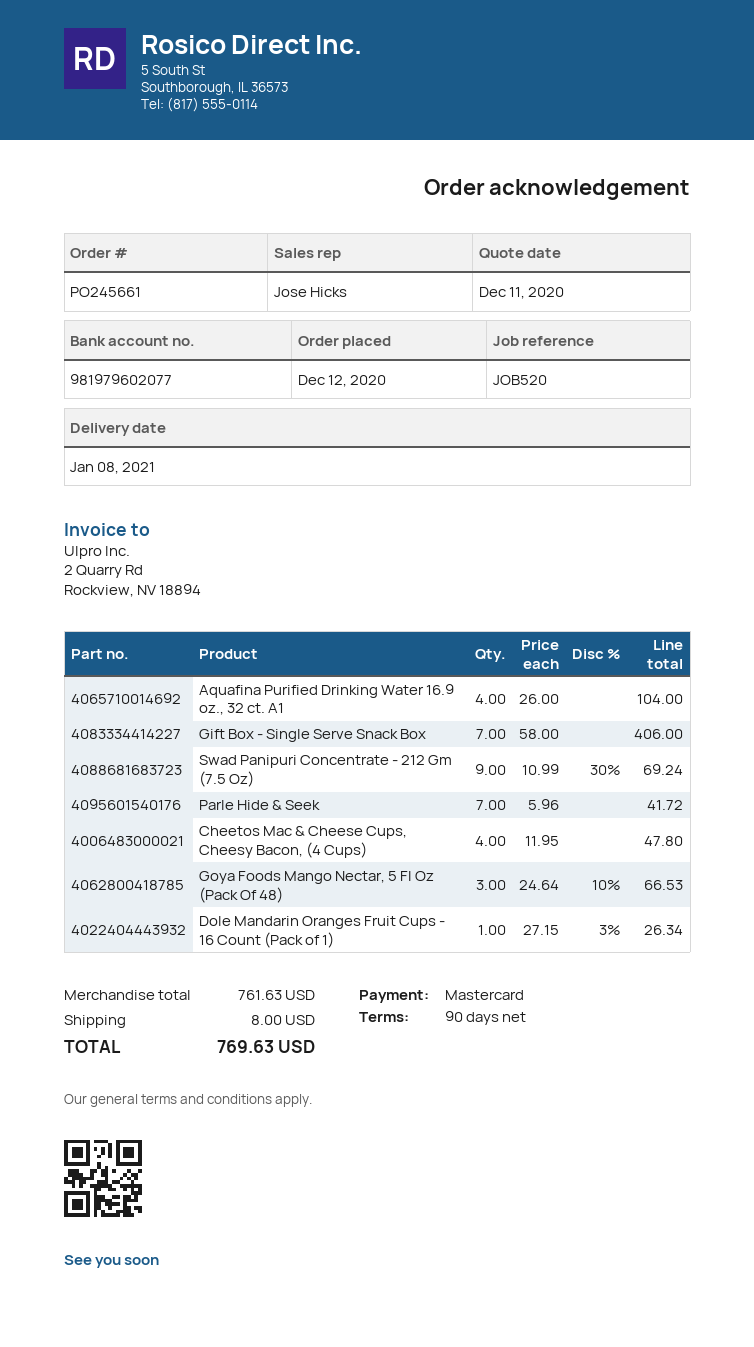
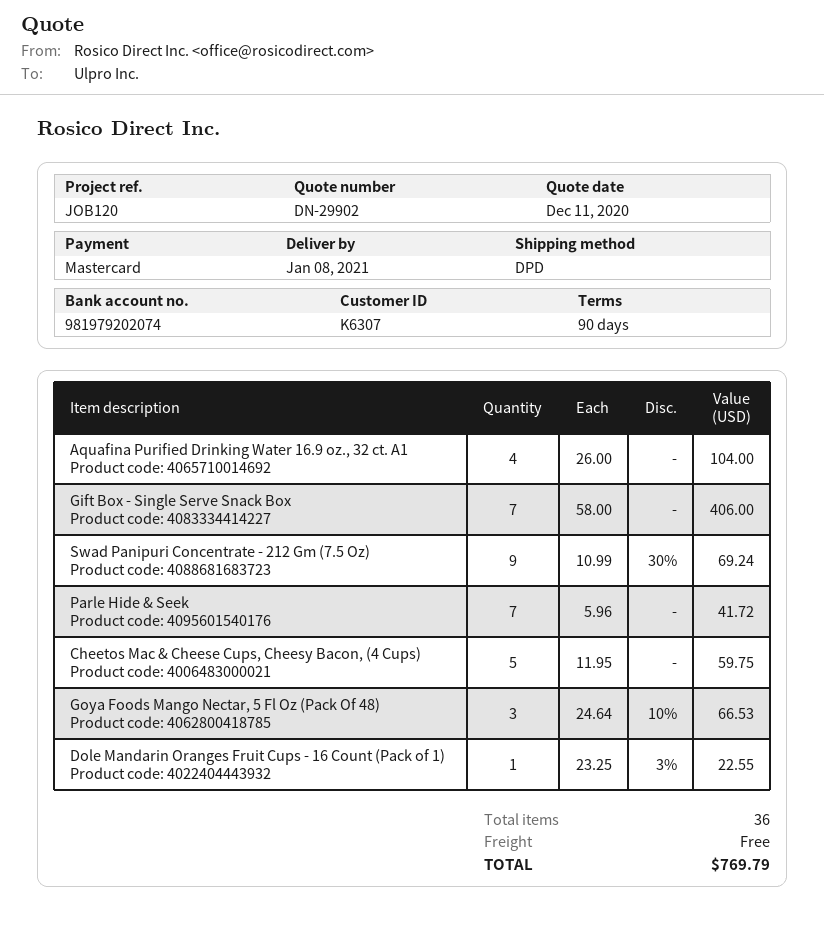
reference: JOB520 -> JOB120
bank account: 981979602077 -> 981979202074
Cheetos Mac & Cheese Cups, Cheesy Bacon, (4 Cups): 4 x 11.95 = 47.80 -> 5 x 11.95 = 59.75
Dole Mandarin Oranges Fruit Cups - 16 Count (Pack of 1): 1 x 27.15 - 3% = 26.34 -> 1 x 23.25 - 3% = 22.55
shipping: 8.00 -> 0.00
total: 769.63 -> 769.79

